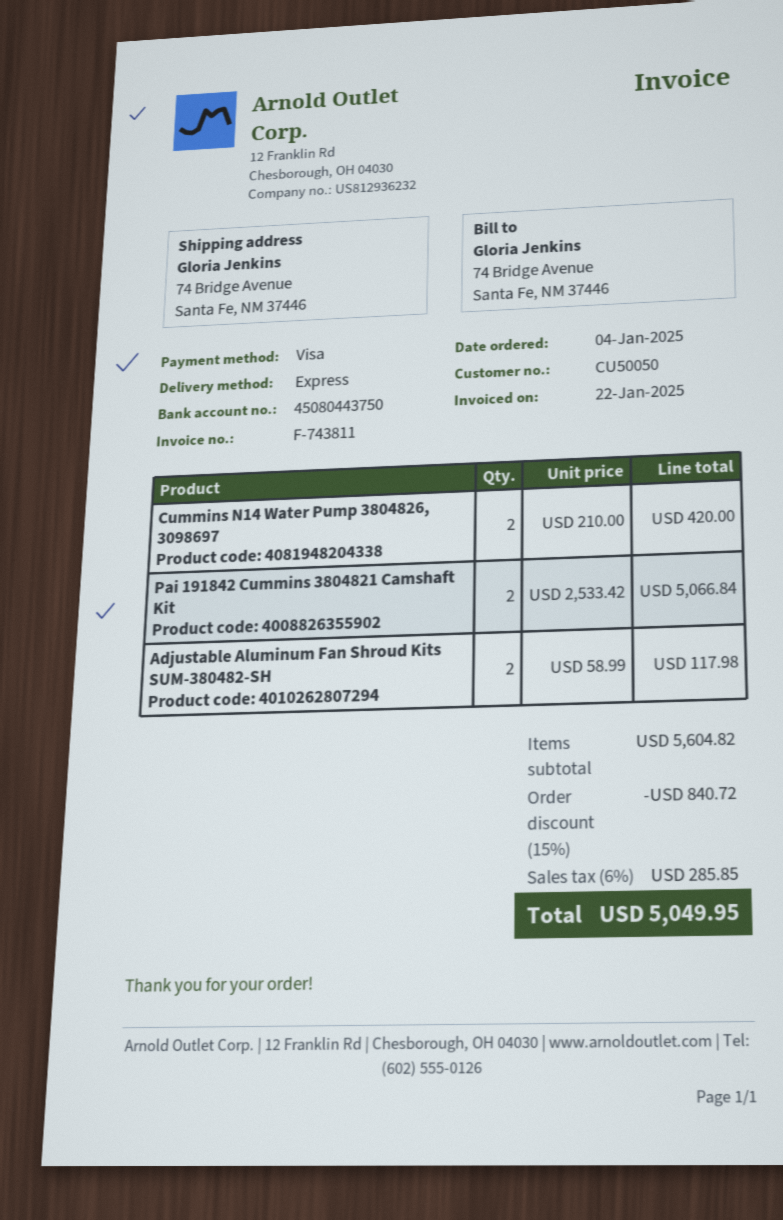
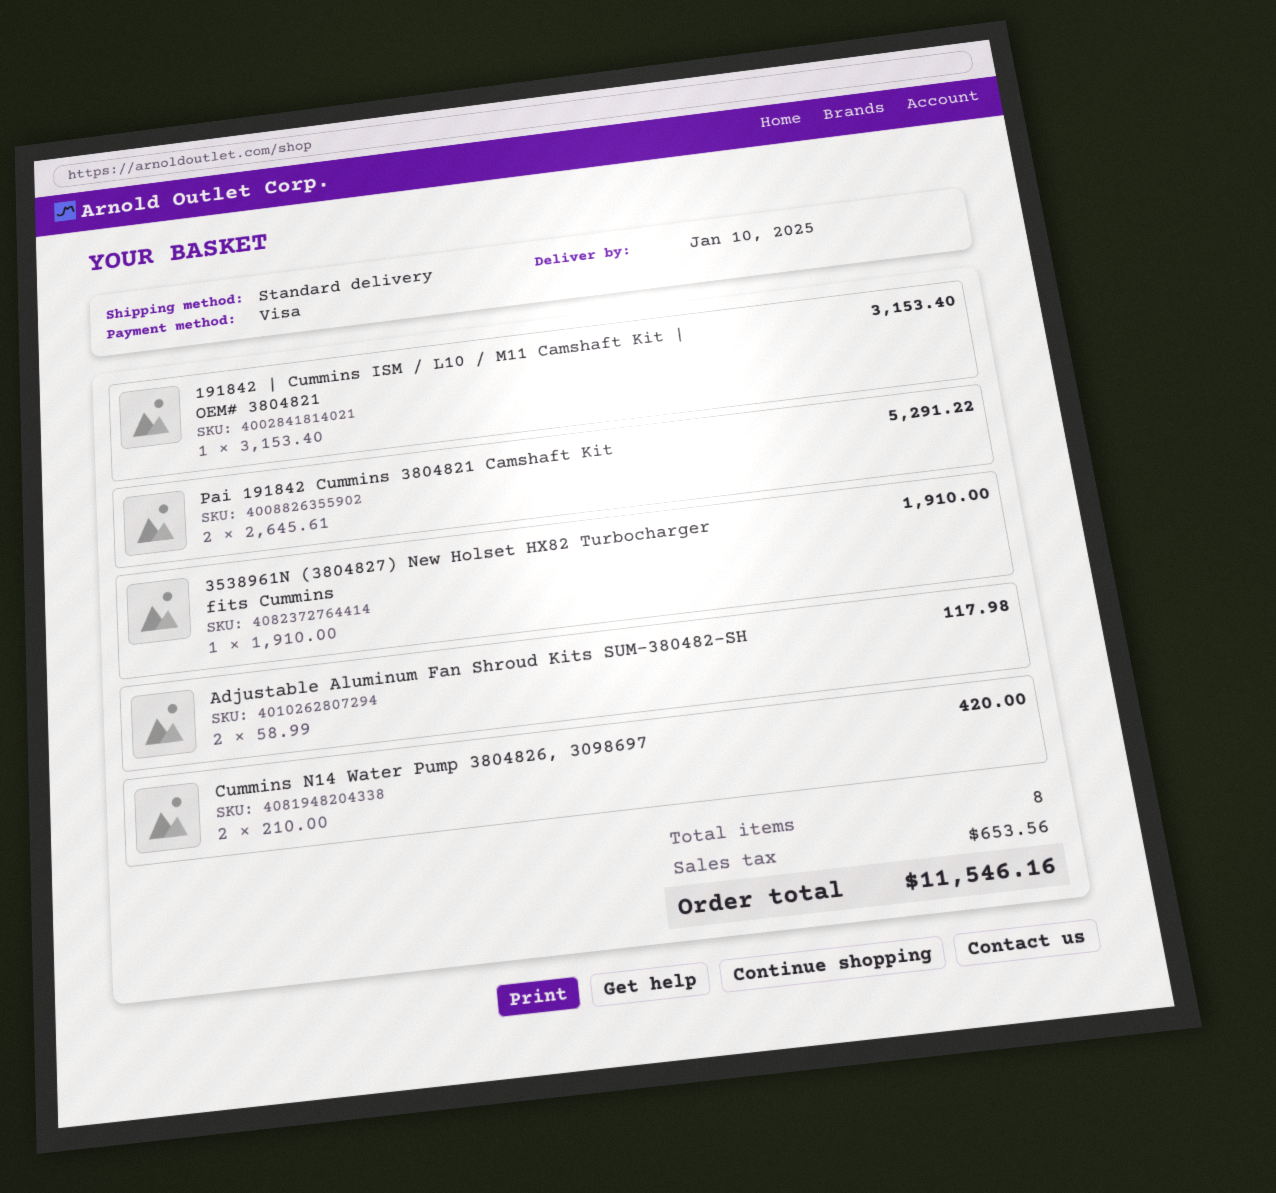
shipping method: express -> standard
Pai 191842 Cummins 3804821 Camshaft Kit: 2 x 2533.42 = 5066.84 -> 2 x 2645.61 = 5291.22
191842 | Cummins ISM / L10 / M11 Camshaft Kit | OEM# 3804821: none -> 1 x 3153.40 = 3153.40
3538961N (3804827) New Holset HX82 Turbocharger fits Cummins: none -> 1 x 1910.00 = 1910.00
discount: 15% = 840.72 -> none
tax: 285.85 -> 653.56
total: 5049.95 -> 11546.16

